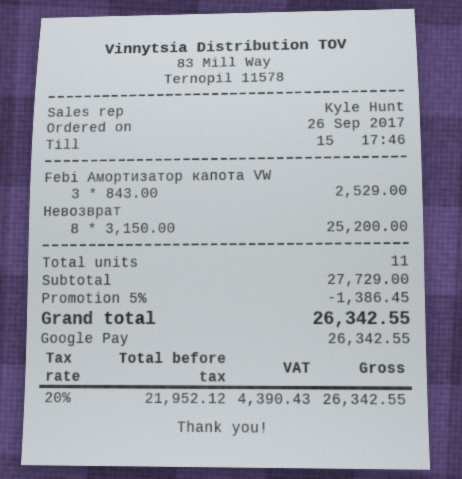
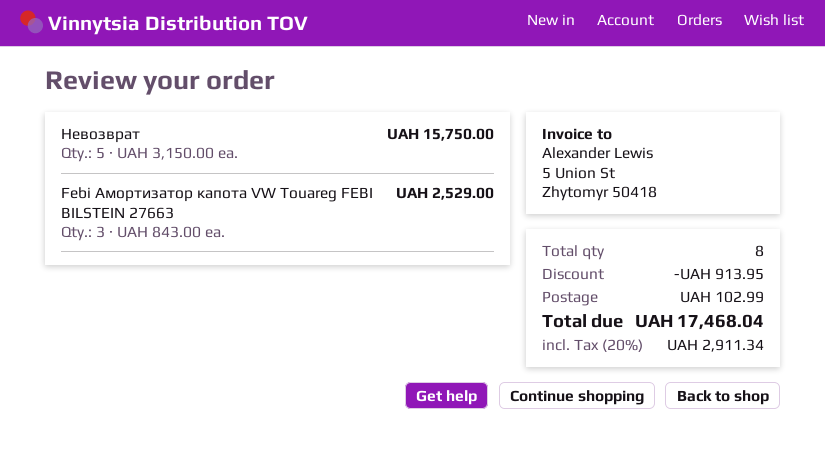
Невозврат: 8 x 3150.00 = 25200.00 -> 5 x 3150.00 = 15750.00
total quantity: 11 -> 8
discount: 1386.45 -> 913.95
shipping: none -> 102.99
tax: 20% = 4390.43 -> 20% = 2911.34
total: 26342.55 -> 17468.04

